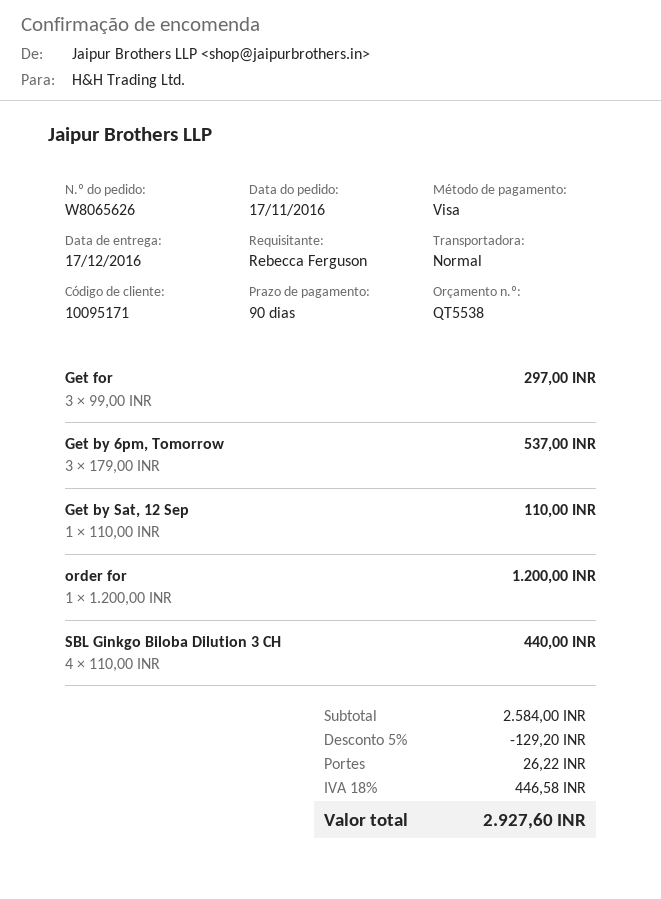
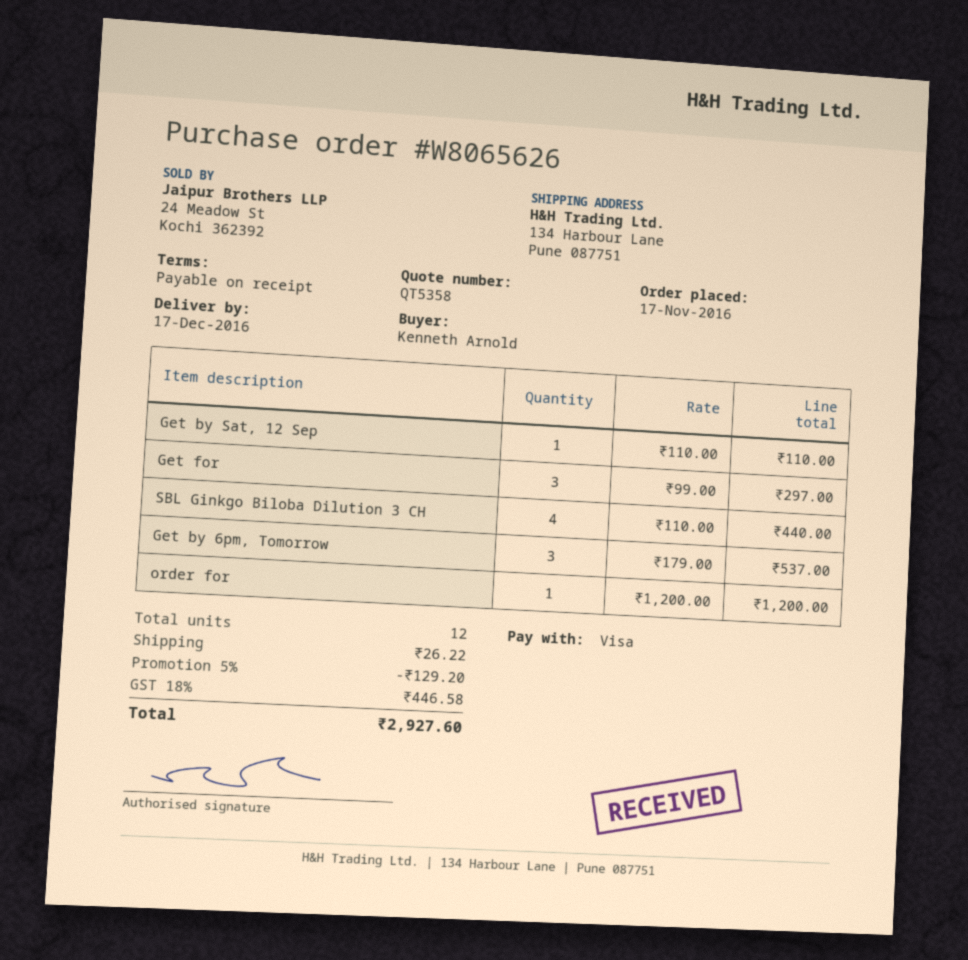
quote number: QT5538 -> QT5358
payment terms: 90 days -> on receipt
ordered by: Rebecca Ferguson -> Kenneth Arnold

